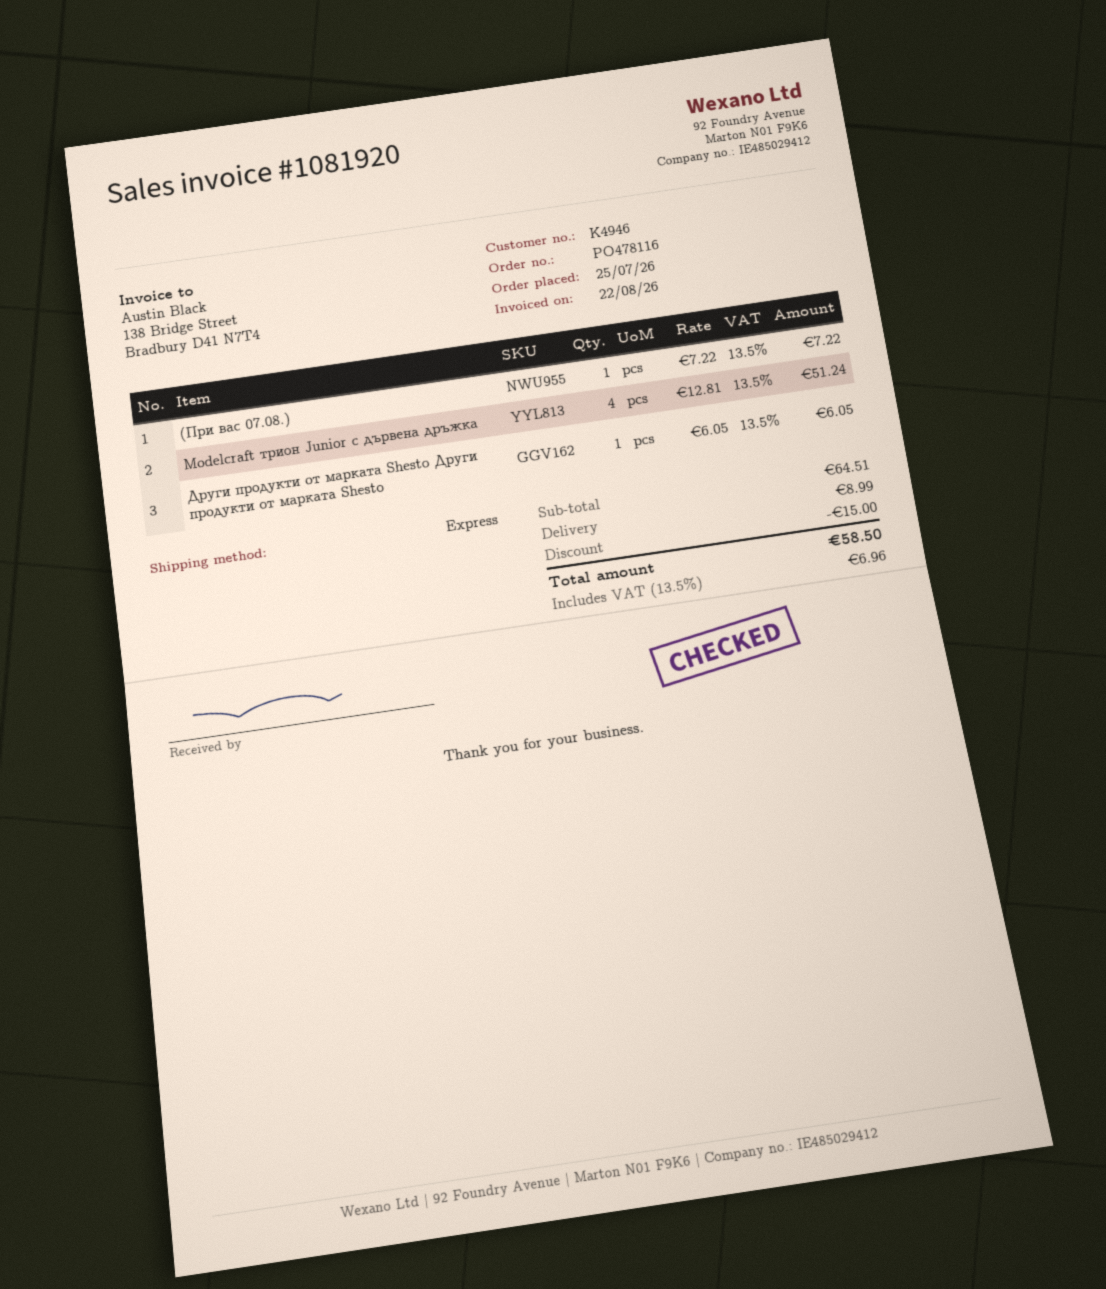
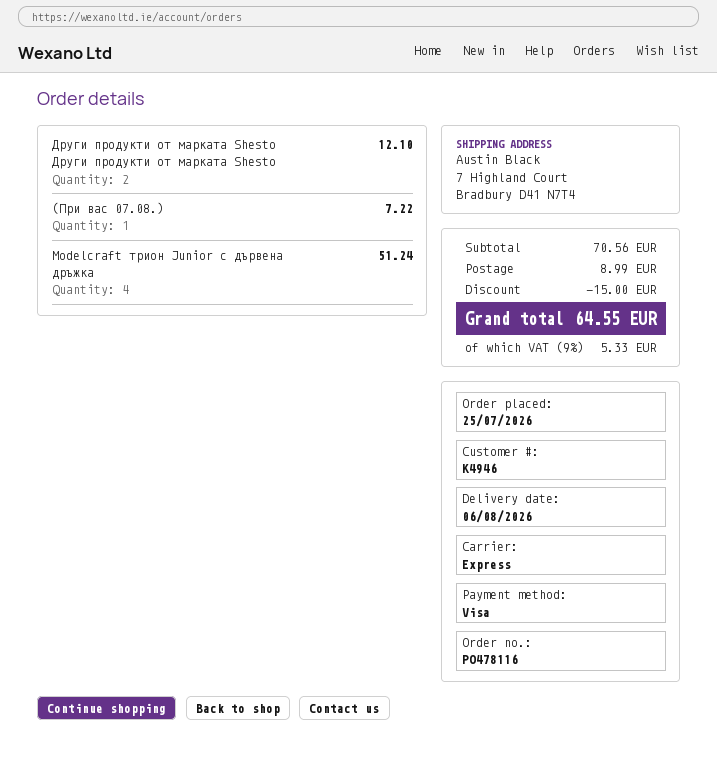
Други продукти от марката Shesto Други продукти от марката Shesto: 1 for 6.05 -> 2 for 12.10
subtotal: 64.51 -> 70.56
tax: 13.5% = 6.96 -> 9% = 5.33
total: 58.50 -> 64.55

